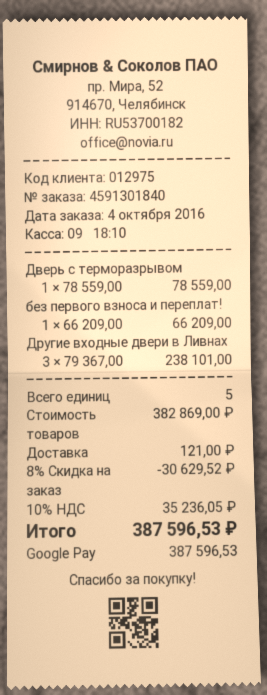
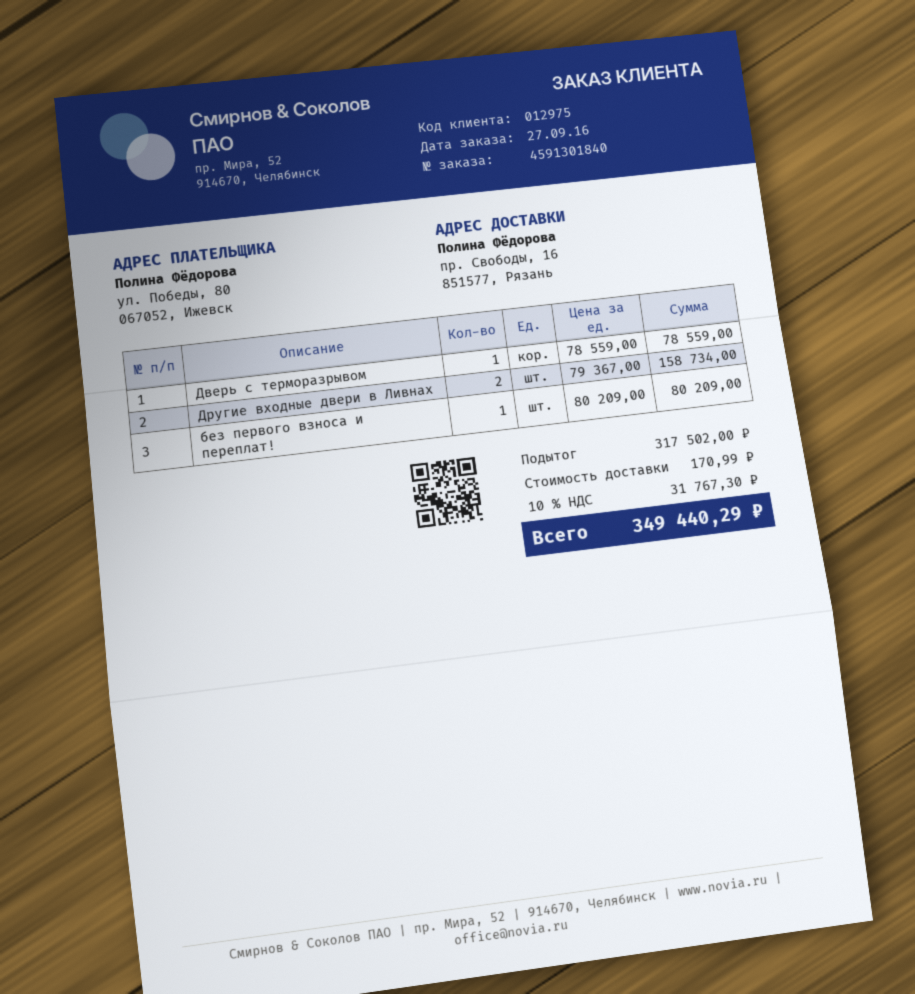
order date: 2016-10-04 -> 2016-09-27
без первого взноса и переплат!: 1 x 66209.00 = 66209.00 -> 1 x 80209.00 = 80209.00
Другие входные двери в Ливнах: 3 x 79367.00 = 238101.00 -> 2 x 79367.00 = 158734.00
subtotal: 382869.00 -> 317502.00
discount: 8% = 30629.52 -> none
shipping: 121.00 -> 170.99
tax: 10% = 35236.05 -> 10% = 31767.30
total: 387596.53 -> 349440.29

